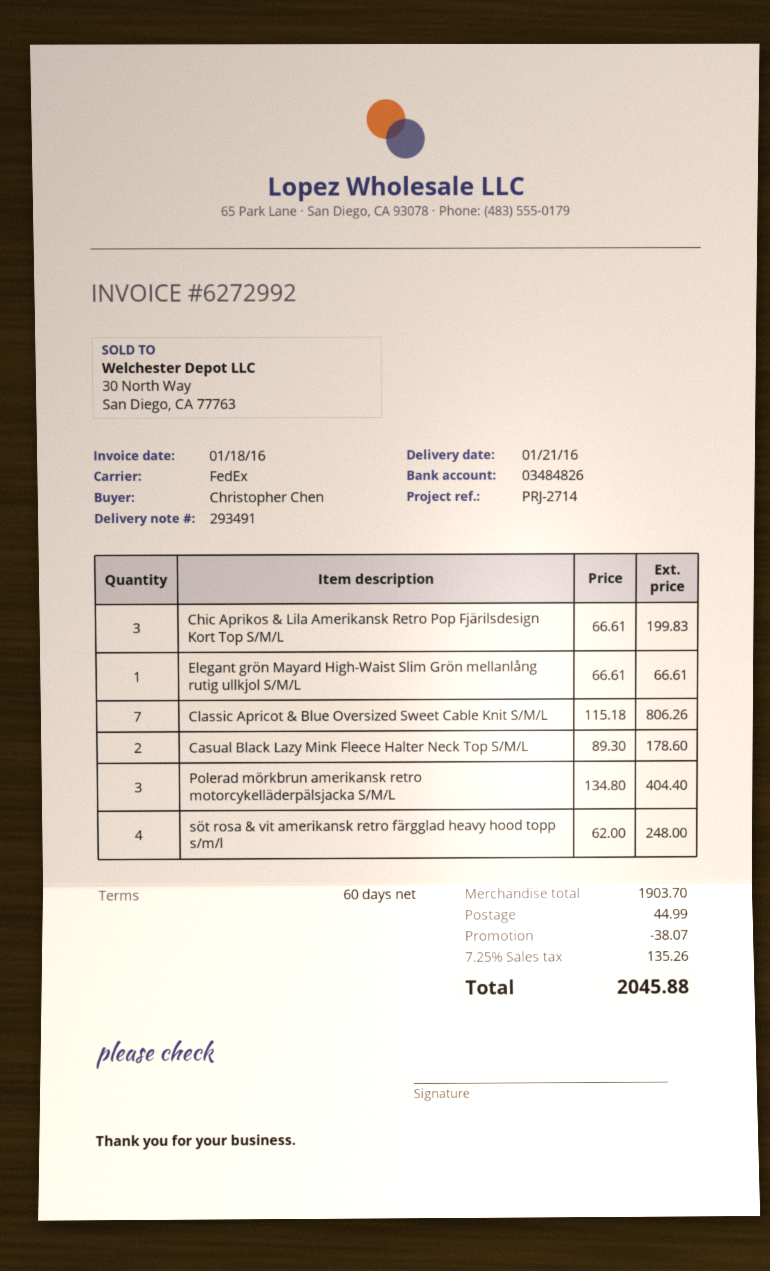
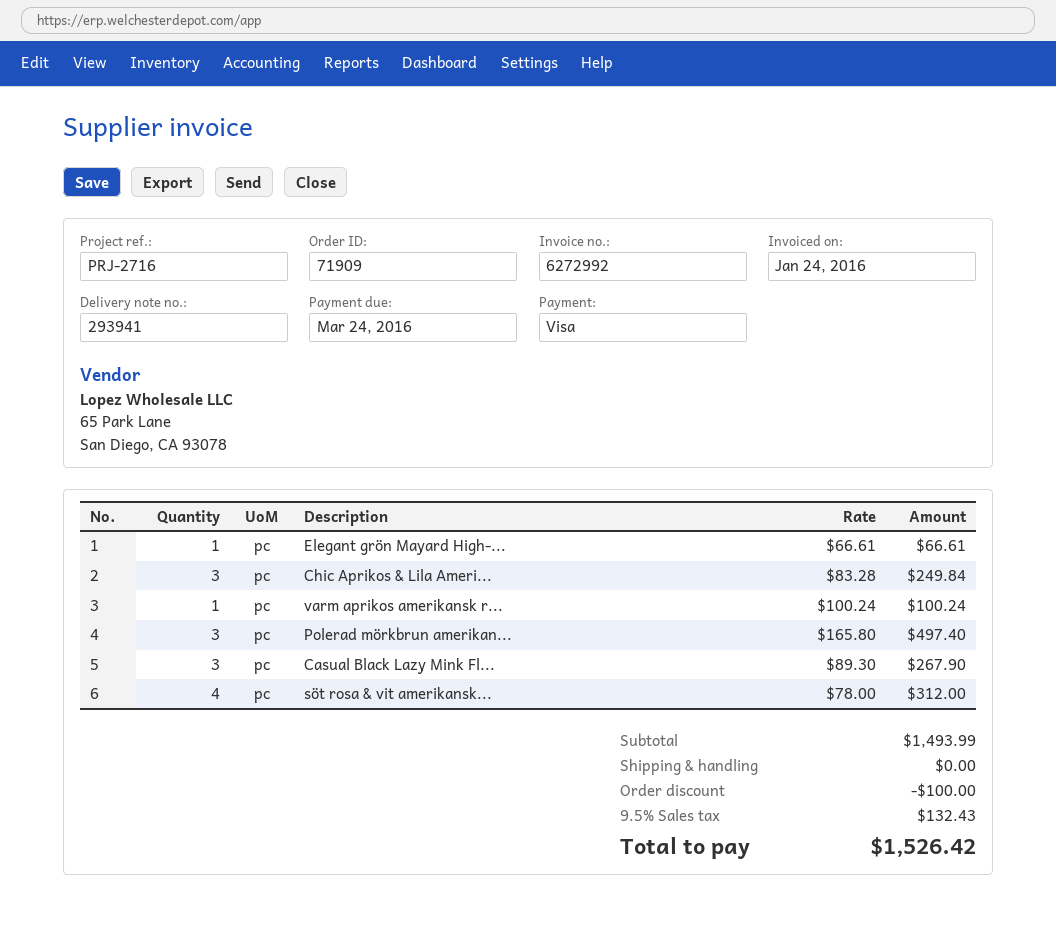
delivery note number: 293491 -> 293941
invoice date: 2016-01-18 -> 2016-01-24
reference: PRJ-2714 -> PRJ-2716
Chic Aprikos & Lila Amerikansk Retro Pop Fjärilsdesign Kort Top S/M/L: 3 x 66.61 = 199.83 -> 3 x 83.28 = 249.84
Classic Apricot & Blue Oversized Sweet Cable Knit S/M/L: 7 x 115.18 = 806.26 -> none
Casual Black Lazy Mink Fleece Halter Neck Top S/M/L: 2 x 89.30 = 178.60 -> 3 x 89.30 = 267.90
Polerad mörkbrun amerikansk retro motorcykelläderpälsjacka S/M/L: 3 x 134.80 = 404.40 -> 3 x 165.80 = 497.40
söt rosa & vit amerikansk retro färgglad heavy hood topp s/m/l: 4 x 62.00 = 248.00 -> 4 x 78.00 = 312.00
varm aprikos amerikansk r...: none -> 1 x 100.24 = 100.24
subtotal: 1903.70 -> 1493.99
discount: 38.07 -> 100.00
shipping: 44.99 -> 0.00
tax: 7.25% = 135.26 -> 9.5% = 132.43
total: 2045.88 -> 1526.42

